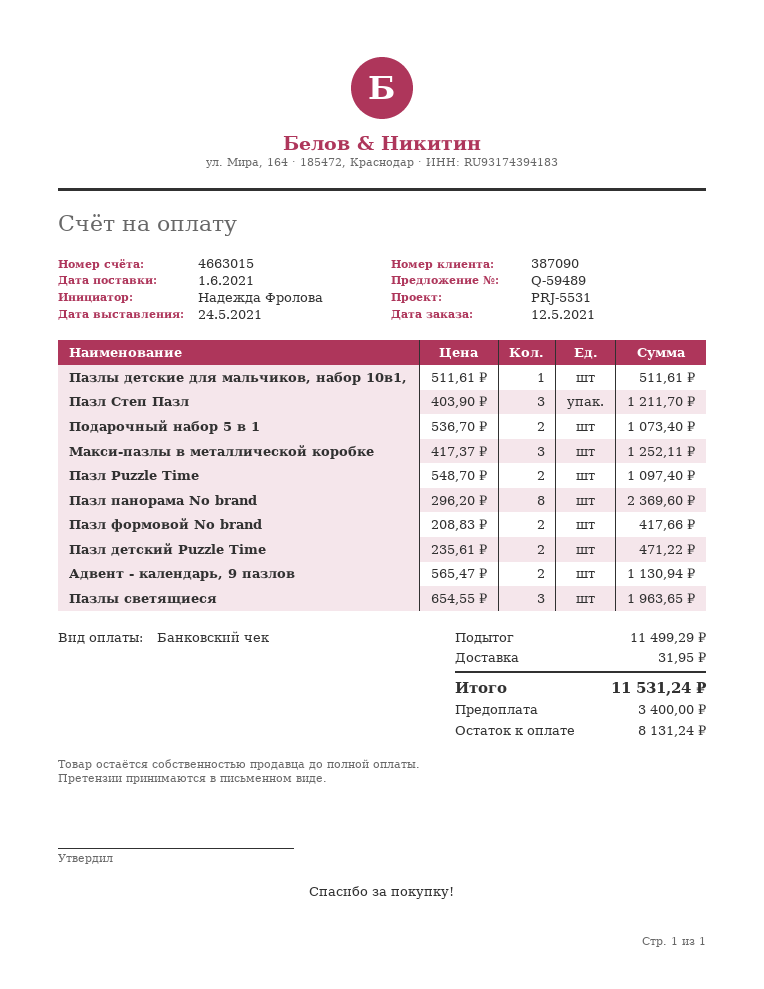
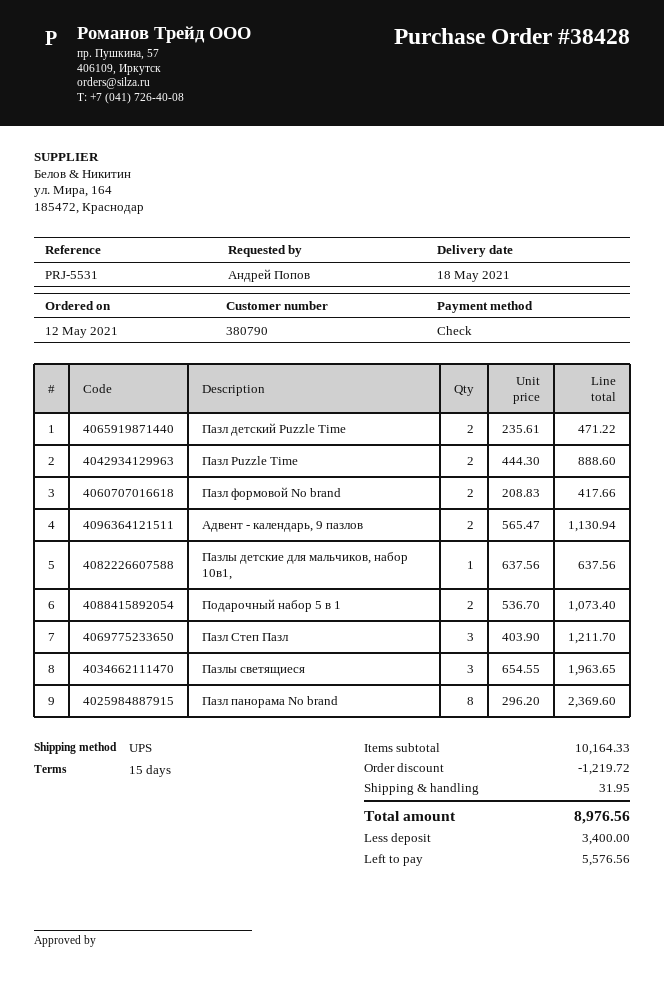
delivery date: 2021-06-01 -> 2021-05-18
customer number: 387090 -> 380790
ordered by: Надежда Фролова -> Андрей Попов
Пазлы детские для мальчиков, набор 10в1,: 1 x 511.61 = 511.61 -> 1 x 637.56 = 637.56
Макси-пазлы в металлической коробке: 3 x 417.37 = 1252.11 -> none
Пазл Puzzle Time: 2 x 548.70 = 1097.40 -> 2 x 444.30 = 888.60
subtotal: 11499.29 -> 10164.33
discount: none -> 1219.72
total: 11531.24 -> 8976.56
balance: 8131.24 -> 5576.56

